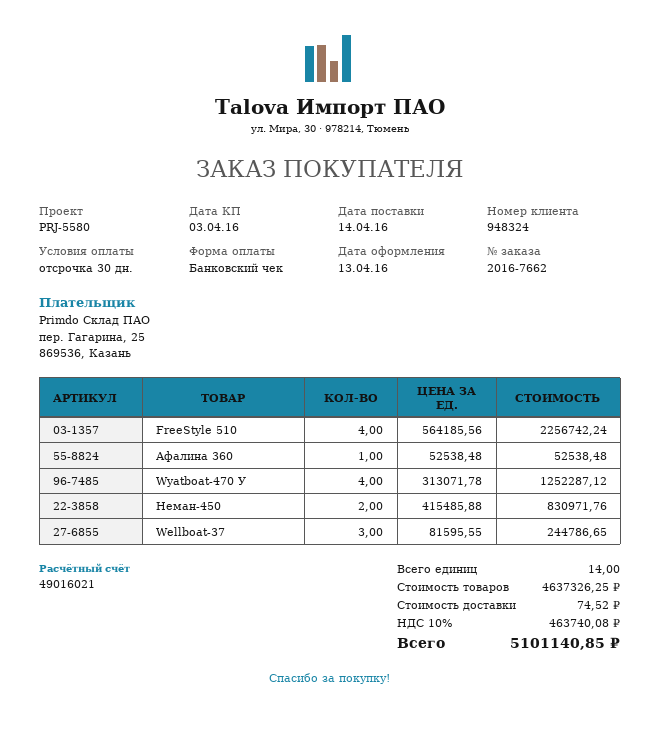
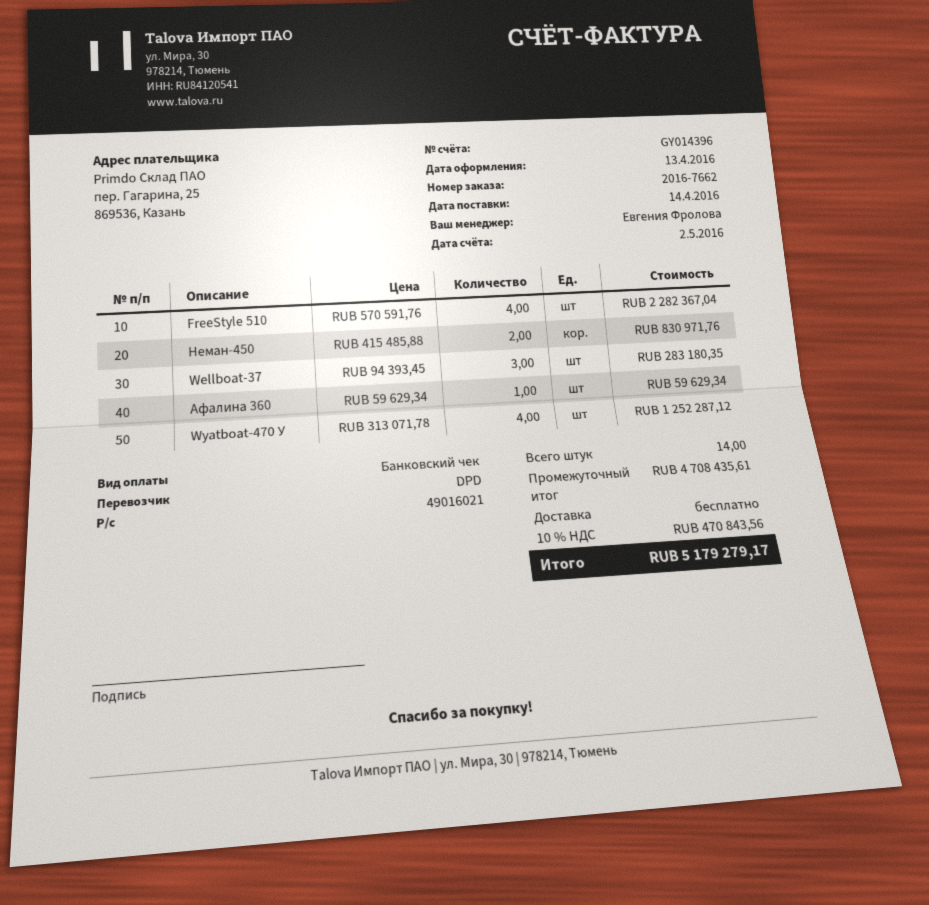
FreeStyle 510: 4 x 564185.56 = 2256742.24 -> 4 x 570591.76 = 2282367.04
Афалина 360: 1 x 52538.48 = 52538.48 -> 1 x 59629.34 = 59629.34
Wellboat-37: 3 x 81595.55 = 244786.65 -> 3 x 94393.45 = 283180.35
subtotal: 4637326.25 -> 4708435.61
shipping: 74.52 -> 0.00
tax: 10% = 463740.08 -> 10% = 470843.56
total: 5101140.85 -> 5179279.17

